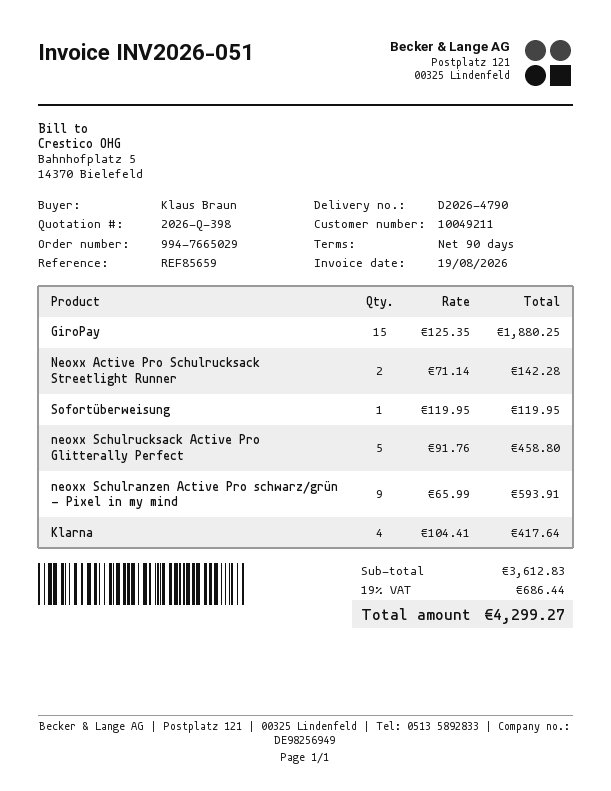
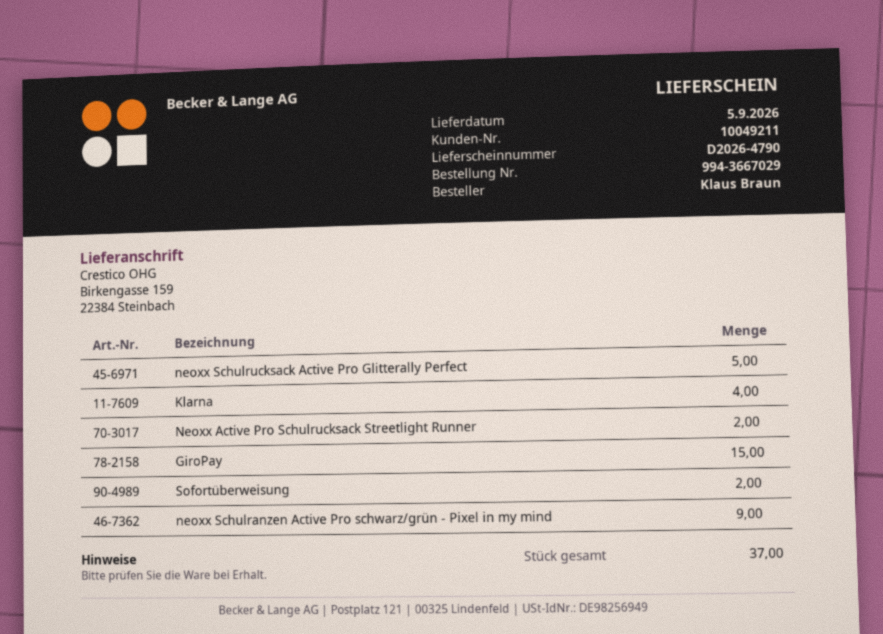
order number: 994-7665029 -> 994-3667029
Sofortüberweisung: 1 -> 2

